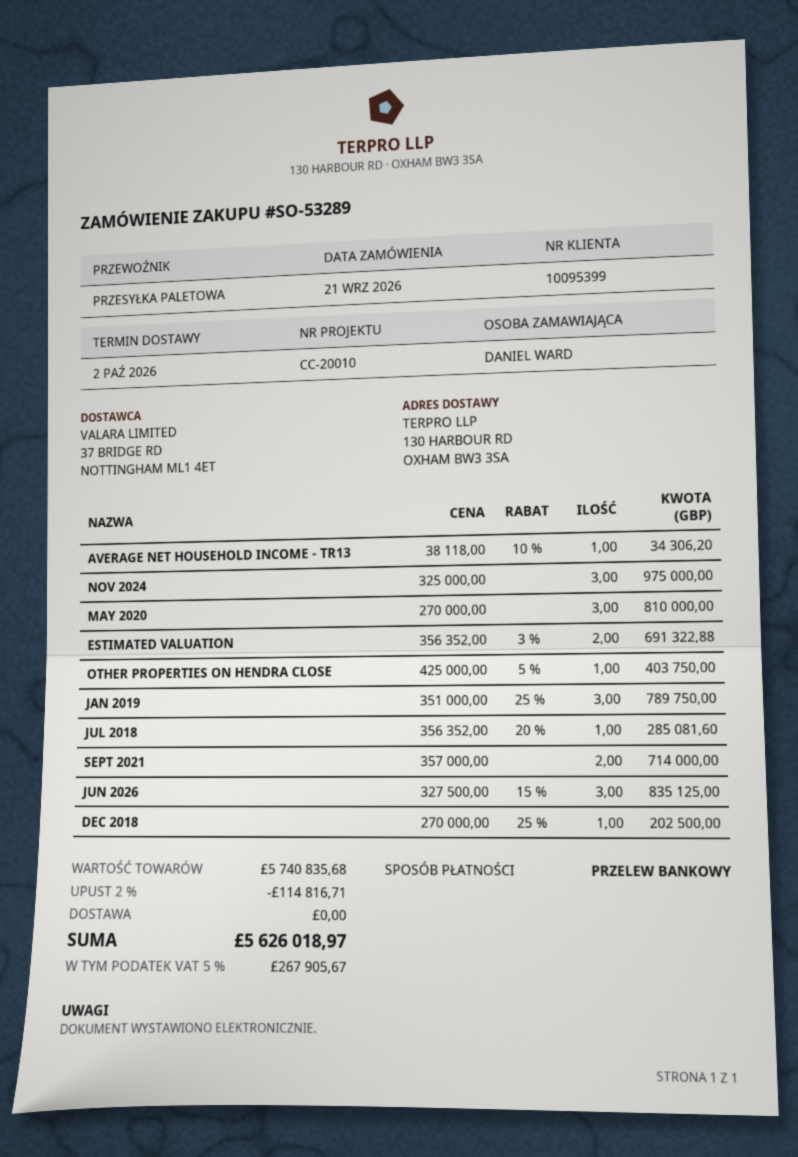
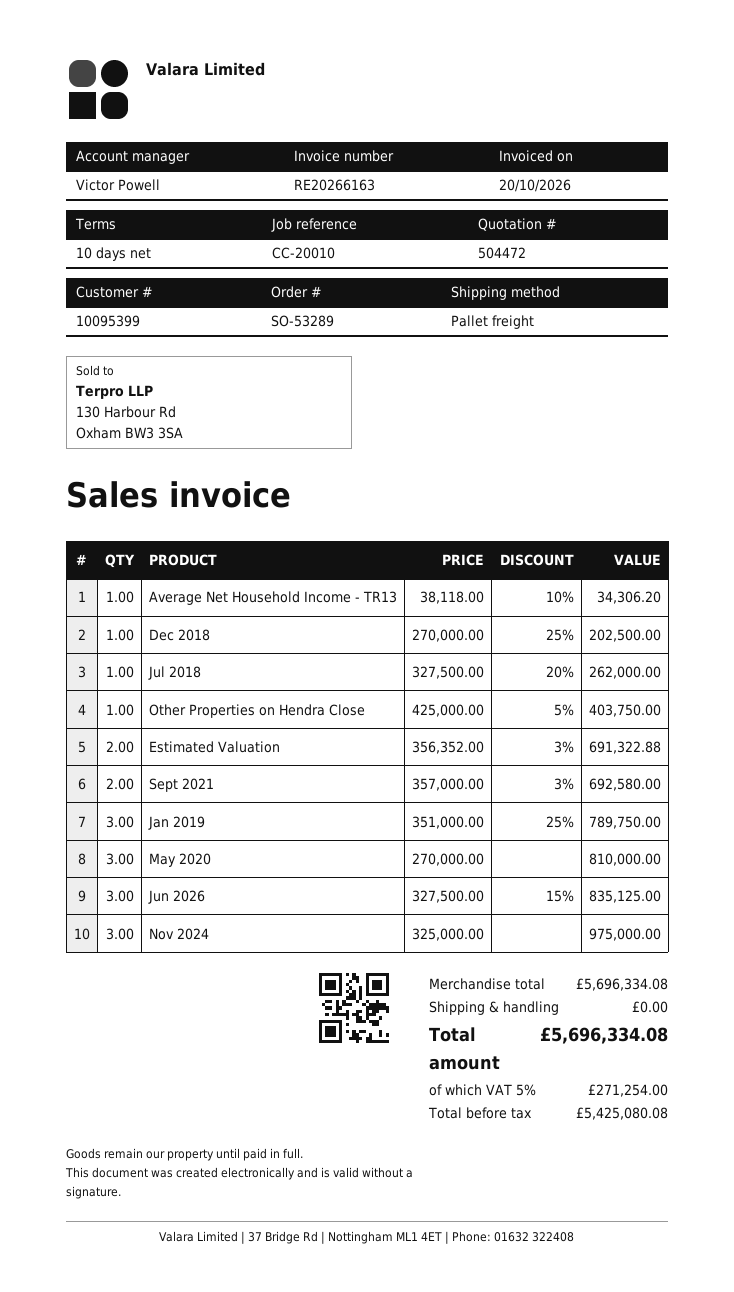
JUL 2018: 1 x 356352.00 - 20% = 285081.60 -> 1 x 327500.00 - 20% = 262000.00
SEPT 2021: 2 x 357000.00 = 714000.00 -> 2 x 357000.00 - 3% = 692580.00
subtotal: 5740835.68 -> 5696334.08
discount: 2% = 114816.71 -> none
tax: 5% = 267905.67 -> 5% = 271254.00
total: 5626018.97 -> 5696334.08

